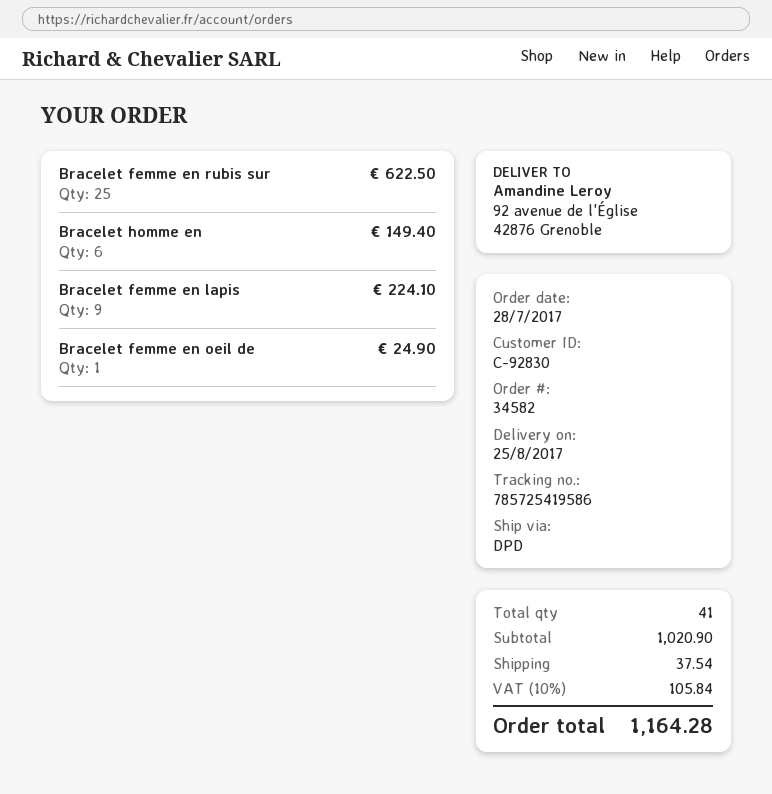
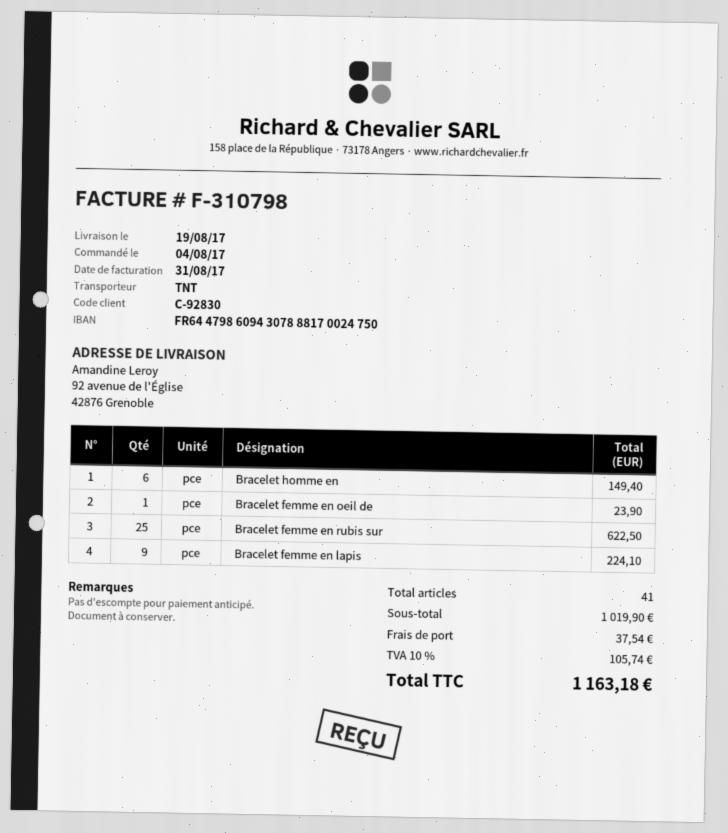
order date: 2017-07-28 -> 2017-08-04
delivery date: 2017-08-25 -> 2017-08-19
shipping method: DPD -> TNT
Bracelet femme en oeil de: 1 for 24.90 -> 1 for 23.90
subtotal: 1020.90 -> 1019.90
tax: 10% = 105.84 -> 10% = 105.74
total: 1164.28 -> 1163.18

